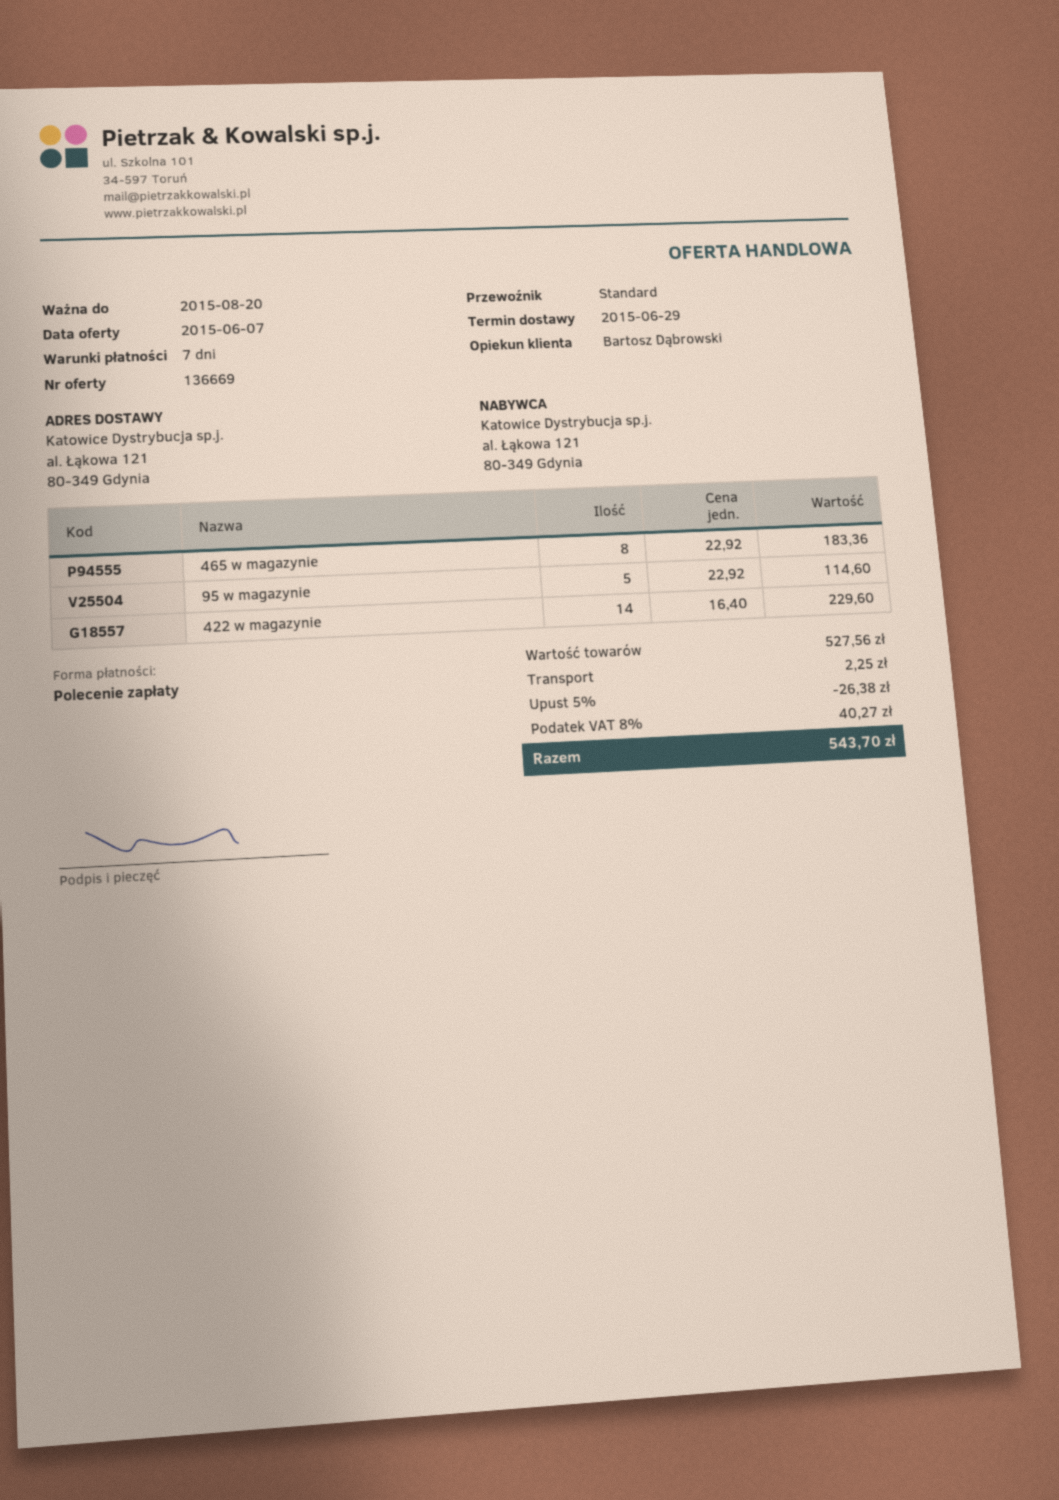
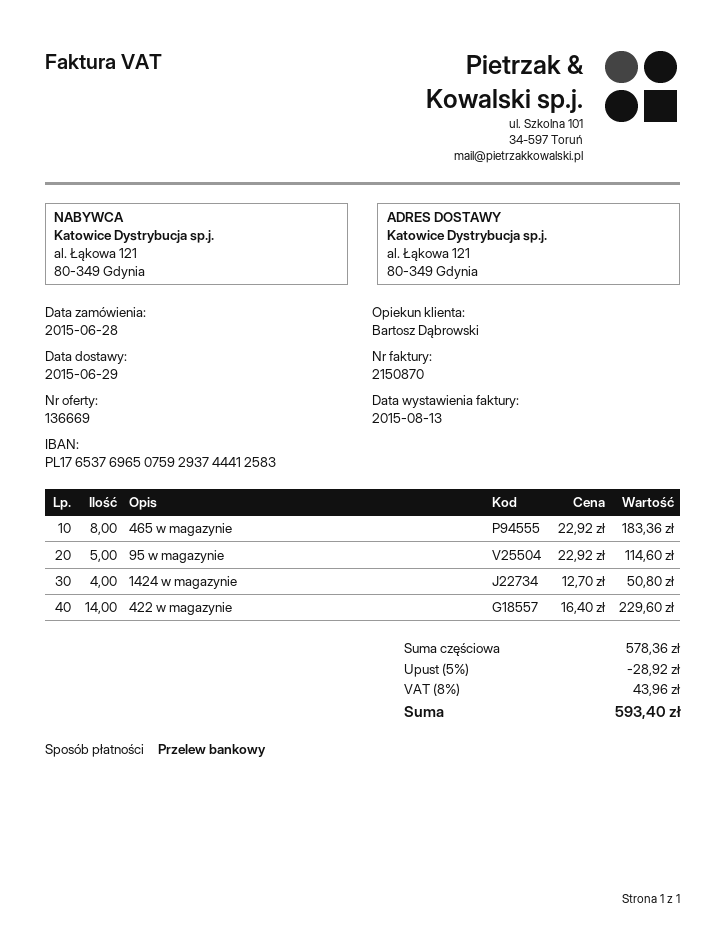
payment method: direct debit -> bank transfer
1424 w magazynie: none -> 4 x 12.70 = 50.80
subtotal: 527.56 -> 578.36
discount: 5% = 26.38 -> 5% = 28.92
shipping: 2.25 -> none
tax: 8% = 40.27 -> 8% = 43.96
total: 543.70 -> 593.40

